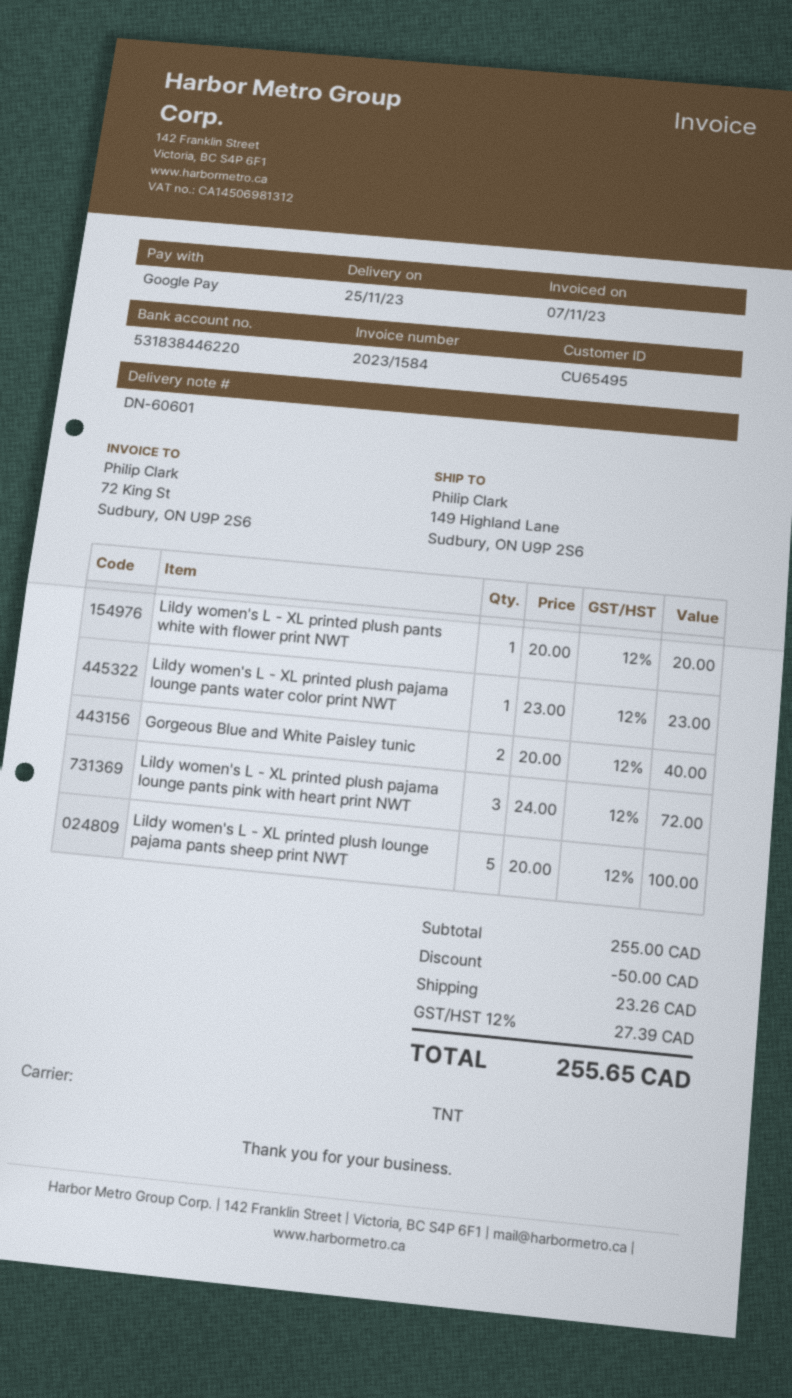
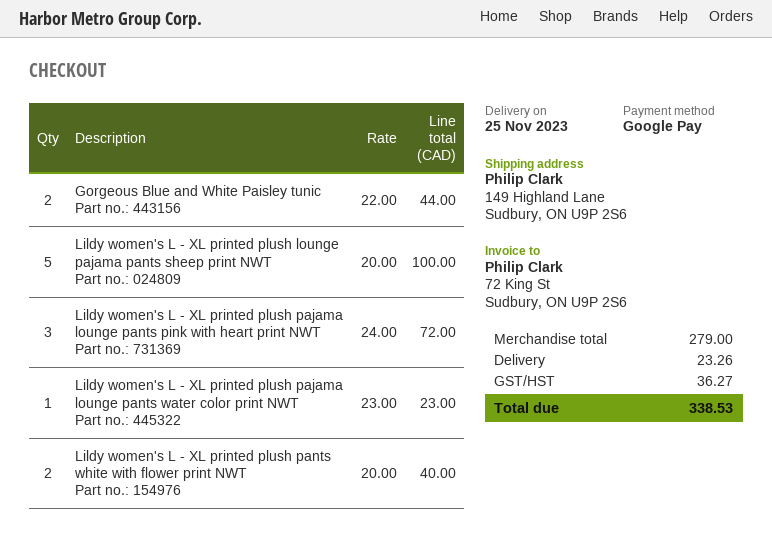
Lildy women's L - XL printed plush pants white with flower print NWT: 1 x 20.00 = 20.00 -> 2 x 20.00 = 40.00
Gorgeous Blue and White Paisley tunic: 2 x 20.00 = 40.00 -> 2 x 22.00 = 44.00
subtotal: 255.00 -> 279.00
discount: 50.00 -> none
tax: 27.39 -> 36.27
total: 255.65 -> 338.53

